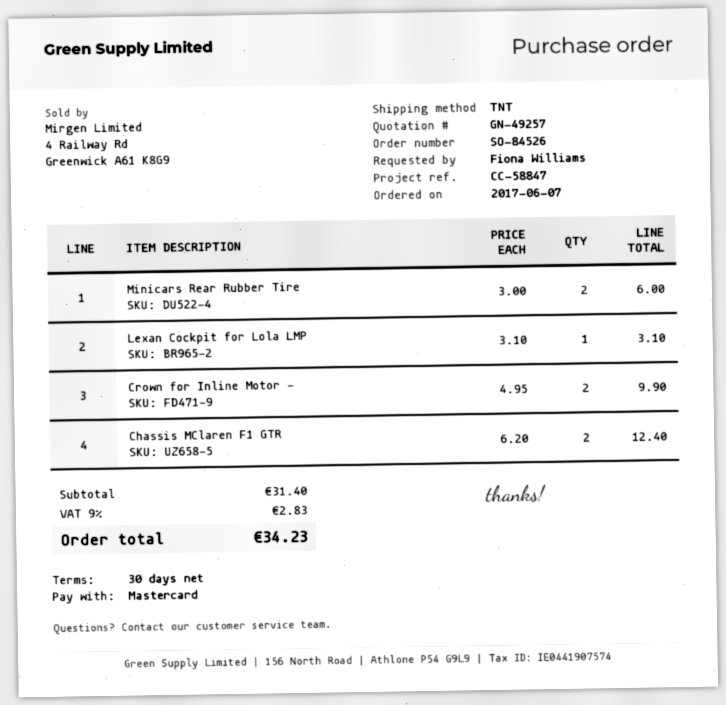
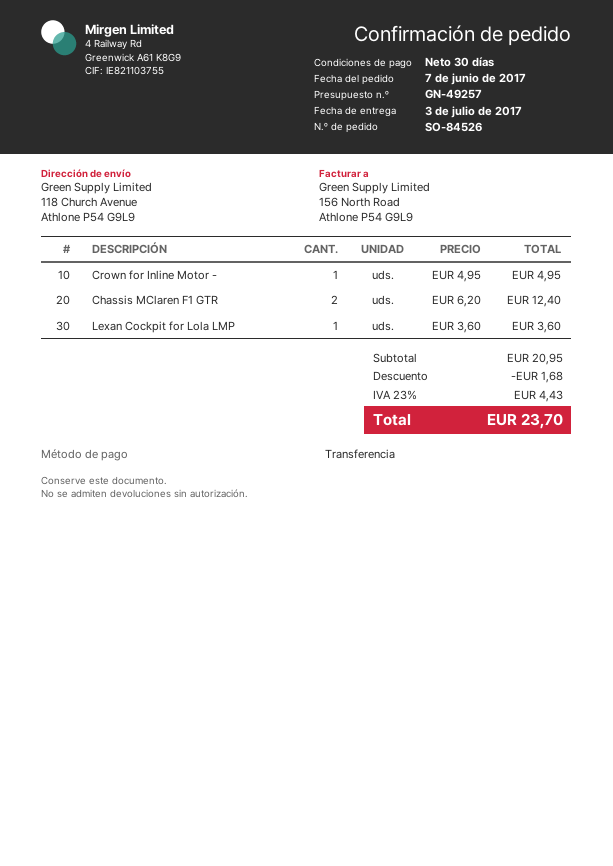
payment method: Mastercard -> bank transfer
Minicars Rear Rubber Tire: 2 x 3.00 = 6.00 -> none
Lexan Cockpit for Lola LMP: 1 x 3.10 = 3.10 -> 1 x 3.60 = 3.60
Crown for Inline Motor -: 2 x 4.95 = 9.90 -> 1 x 4.95 = 4.95
subtotal: 31.40 -> 20.95
discount: none -> 1.68
tax: 9% = 2.83 -> 23% = 4.43
total: 34.23 -> 23.70

